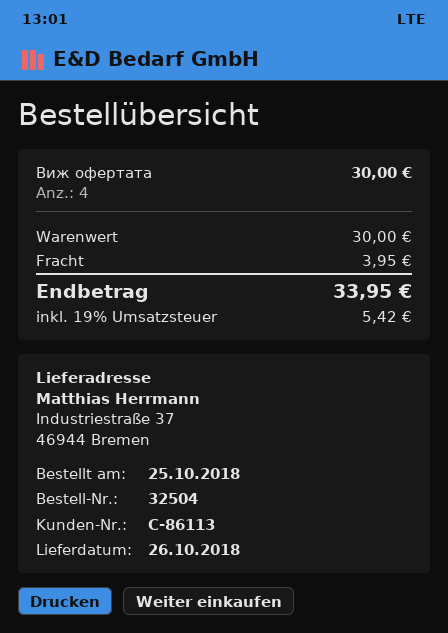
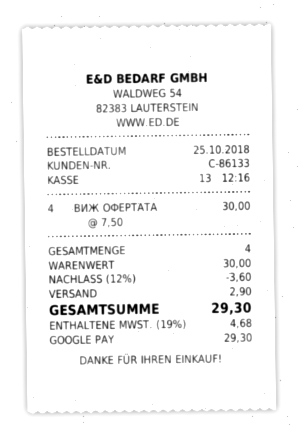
customer number: C-86113 -> C-86133
discount: none -> 12% = 3.60
shipping: 3.95 -> 2.90
tax: 19% = 5.42 -> 19% = 4.68
total: 33.95 -> 29.30

